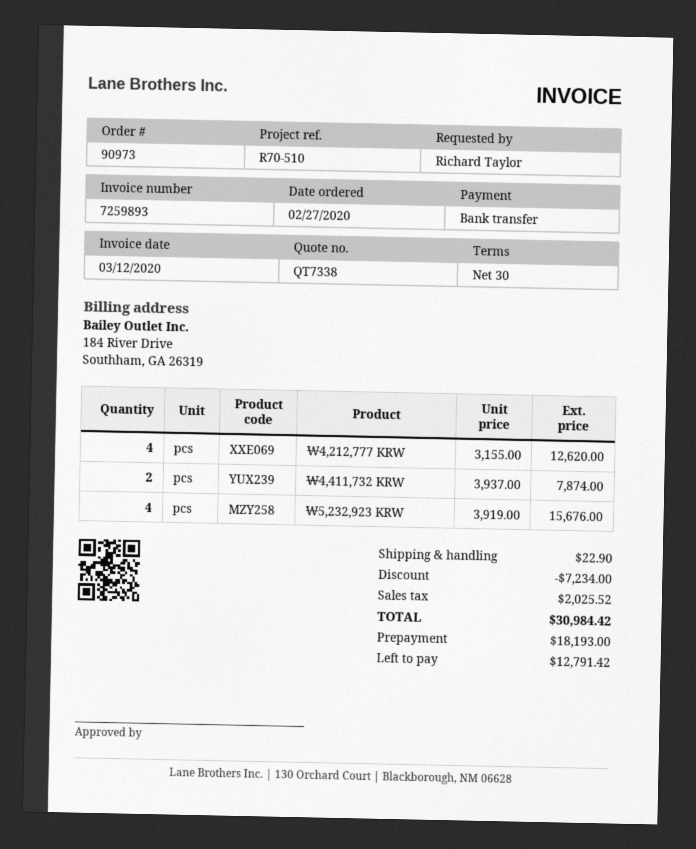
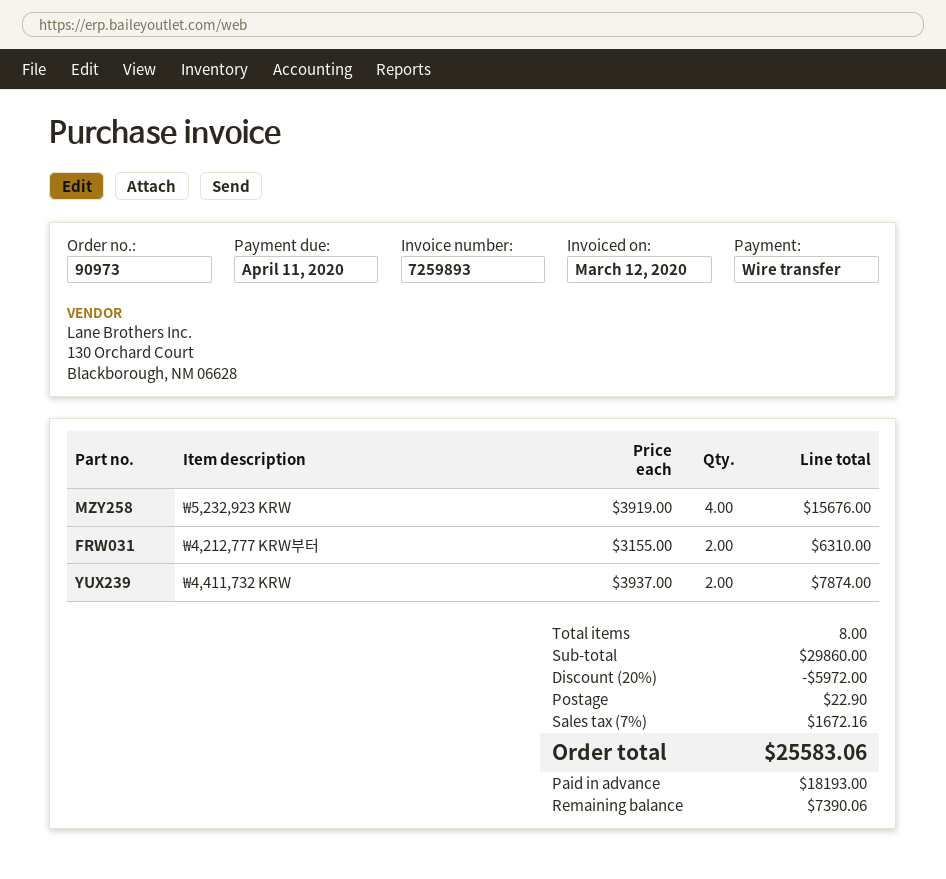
₩4,212,777 KRW: 4 x 3155.00 = 12620.00 -> none
₩4,212,777 KRW부터: none -> 2 x 3155.00 = 6310.00
discount: 7234.00 -> 5972.00
tax: 2025.52 -> 1672.16
total: 30984.42 -> 25583.06
balance: 12791.42 -> 7390.06

